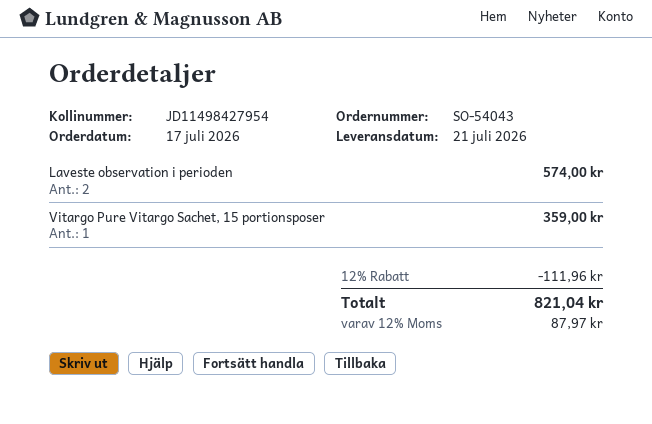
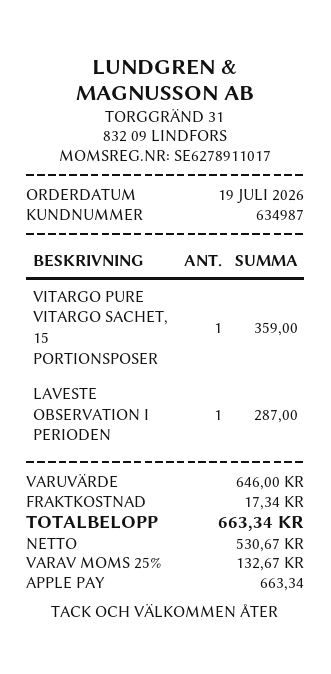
order date: 2026-07-17 -> 2026-07-19
Laveste observation i perioden: 2 for 574.00 -> 1 for 287.00
discount: 12% = 111.96 -> none
shipping: none -> 17.34
tax: 12% = 87.97 -> 25% = 132.67
total: 821.04 -> 663.34

